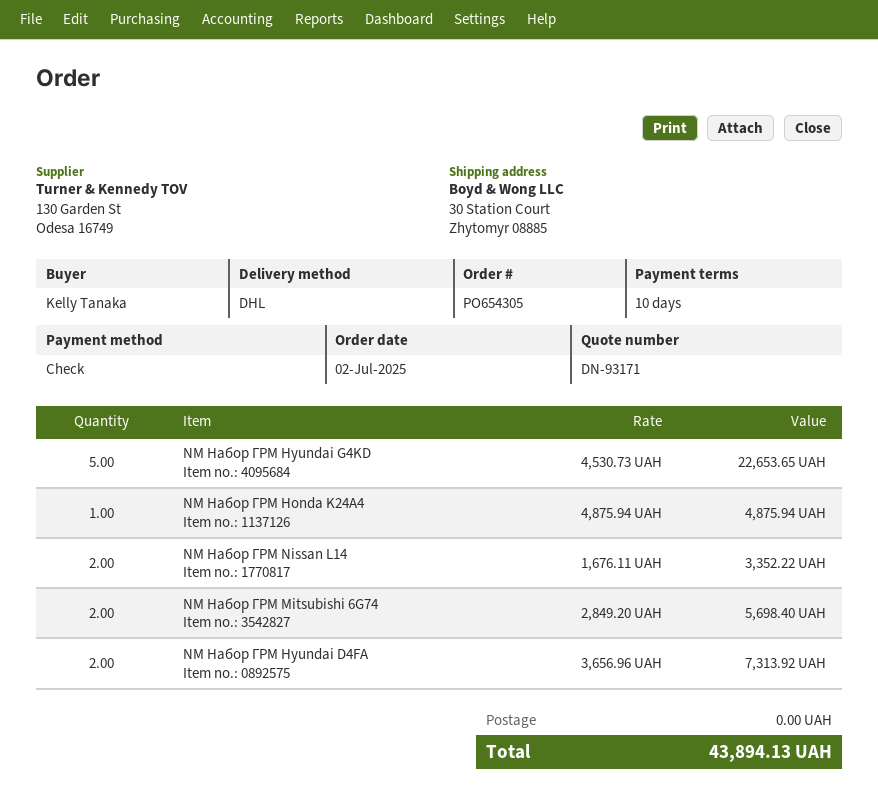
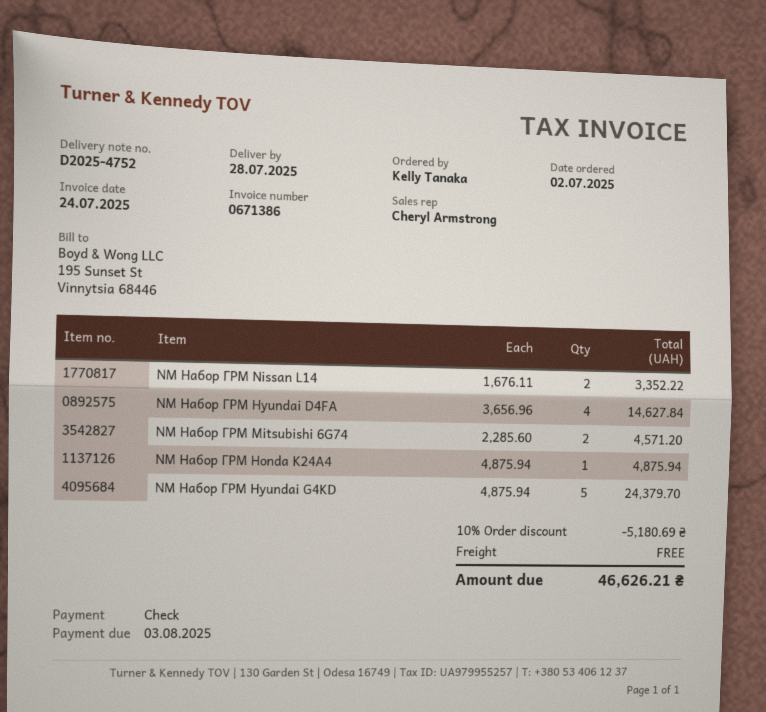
NM Набор ГРМ Hyundai G4KD: 5 x 4530.73 = 22653.65 -> 5 x 4875.94 = 24379.70
NM Набор ГРМ Mitsubishi 6G74: 2 x 2849.20 = 5698.40 -> 2 x 2285.60 = 4571.20
NM Набор ГРМ Hyundai D4FA: 2 x 3656.96 = 7313.92 -> 4 x 3656.96 = 14627.84
discount: none -> 10% = 5180.69
total: 43894.13 -> 46626.21

